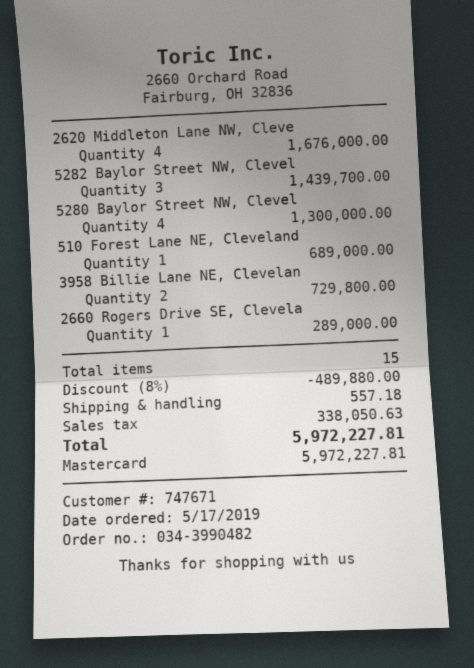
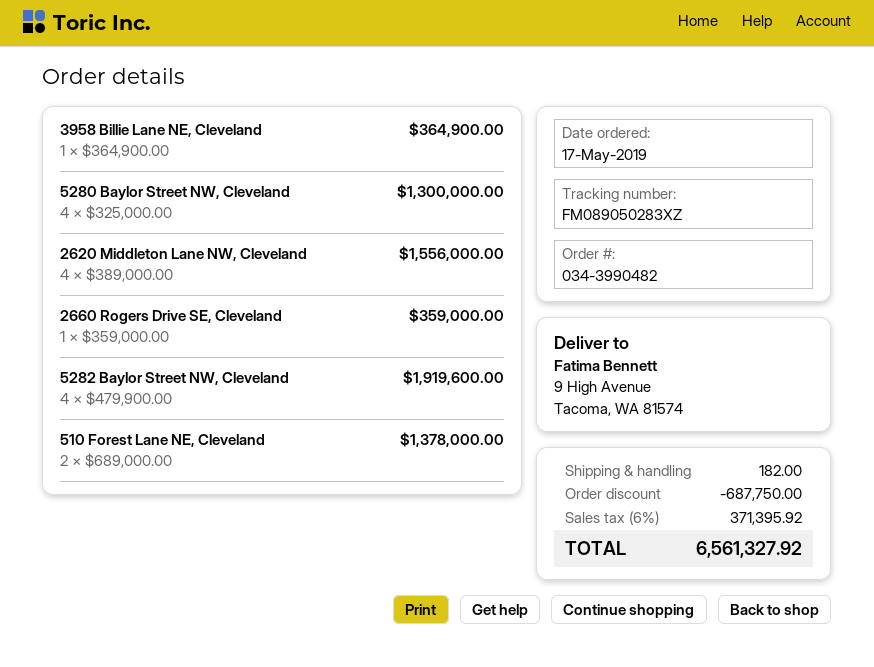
2620 Middleton Lane NW, Cleve: 4 for 1676000.00 -> 4 for 1556000.00
5282 Baylor Street NW, Clevel: 3 for 1439700.00 -> 4 for 1919600.00
510 Forest Lane NE, Cleveland: 1 for 689000.00 -> 2 for 1378000.00
3958 Billie Lane NE, Clevelan: 2 for 729800.00 -> 1 for 364900.00
2660 Rogers Drive SE, Clevela: 1 for 289000.00 -> 1 for 359000.00
discount: 489880.00 -> 687750.00
shipping: 557.18 -> 182.00
tax: 338050.63 -> 371395.92
total: 5972227.81 -> 6561327.92

